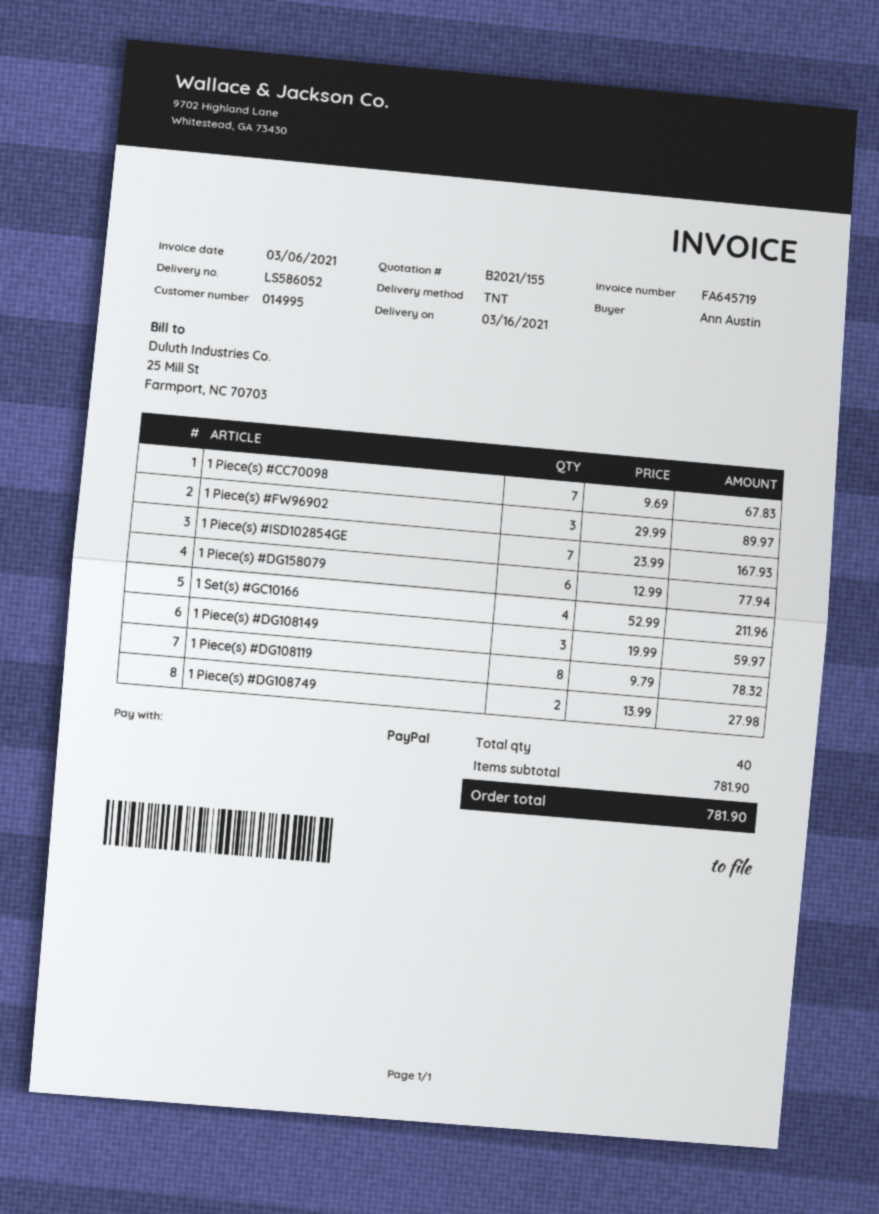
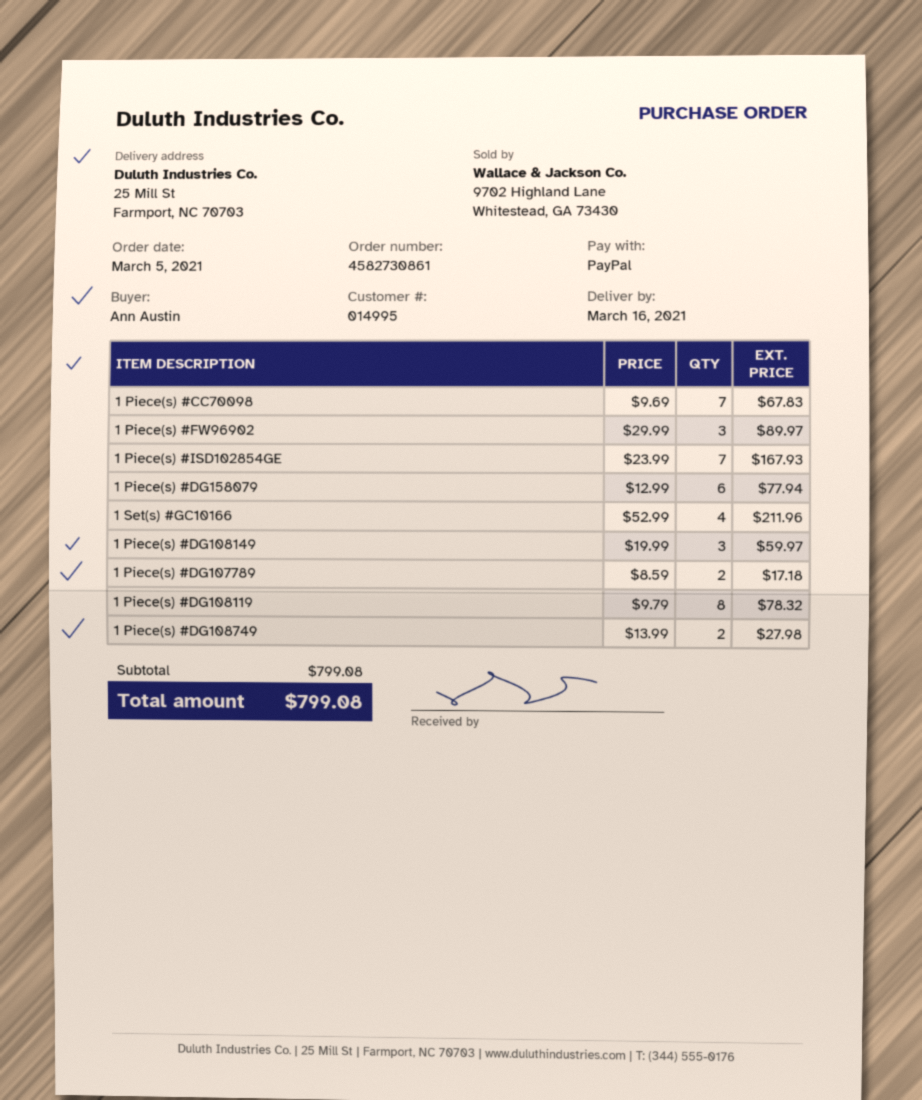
1 Piece(s) #DG107789: none -> 2 x 8.59 = 17.18
subtotal: 781.90 -> 799.08
total: 781.90 -> 799.08

